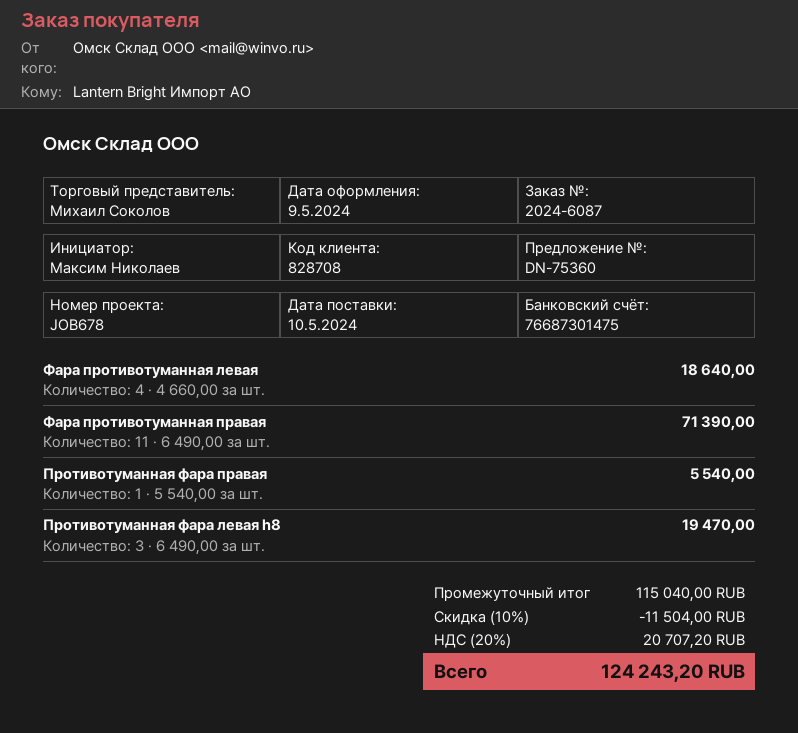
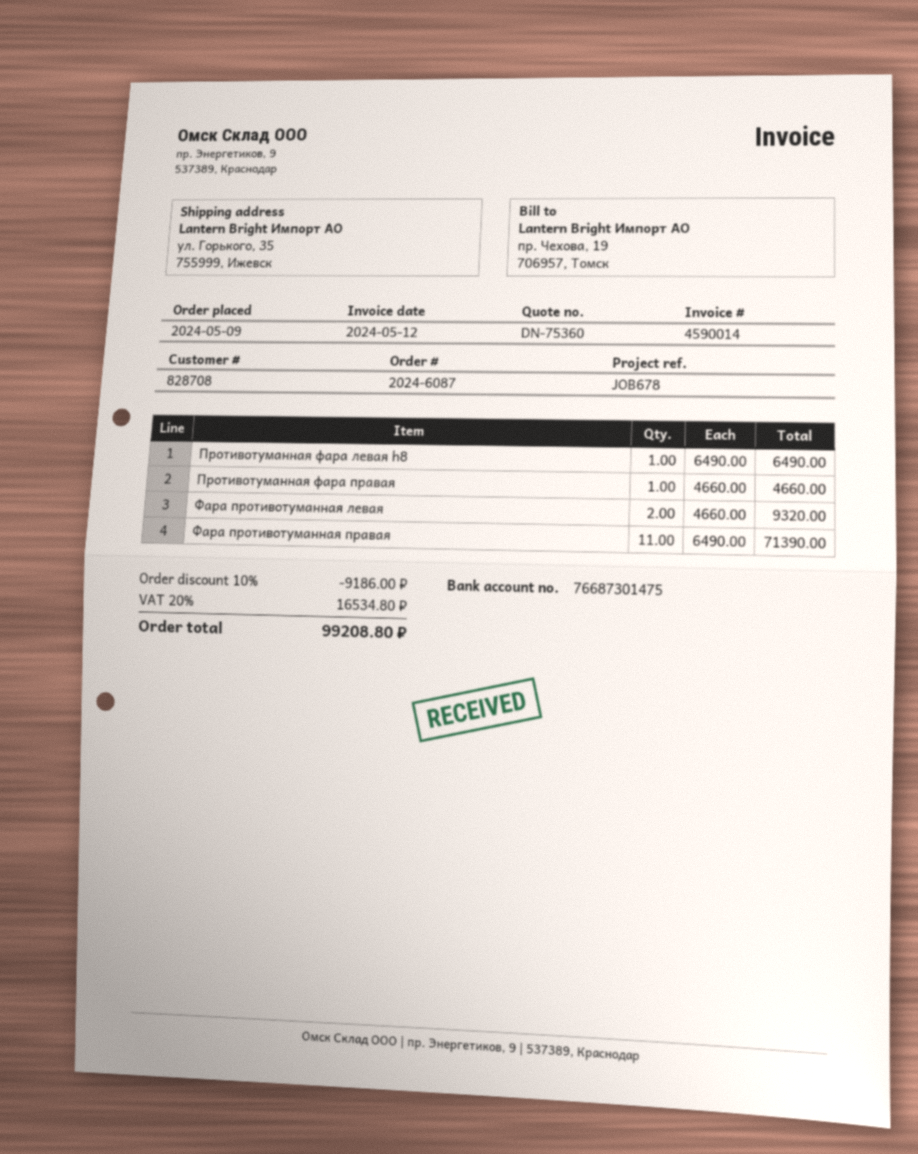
Фара противотуманная левая: 4 x 4660.00 = 18640.00 -> 2 x 4660.00 = 9320.00
Противотуманная фара правая: 1 x 5540.00 = 5540.00 -> 1 x 4660.00 = 4660.00
Противотуманная фара левая h8: 3 x 6490.00 = 19470.00 -> 1 x 6490.00 = 6490.00
discount: 10% = 11504.00 -> 10% = 9186.00
tax: 20% = 20707.20 -> 20% = 16534.80
total: 124243.20 -> 99208.80

